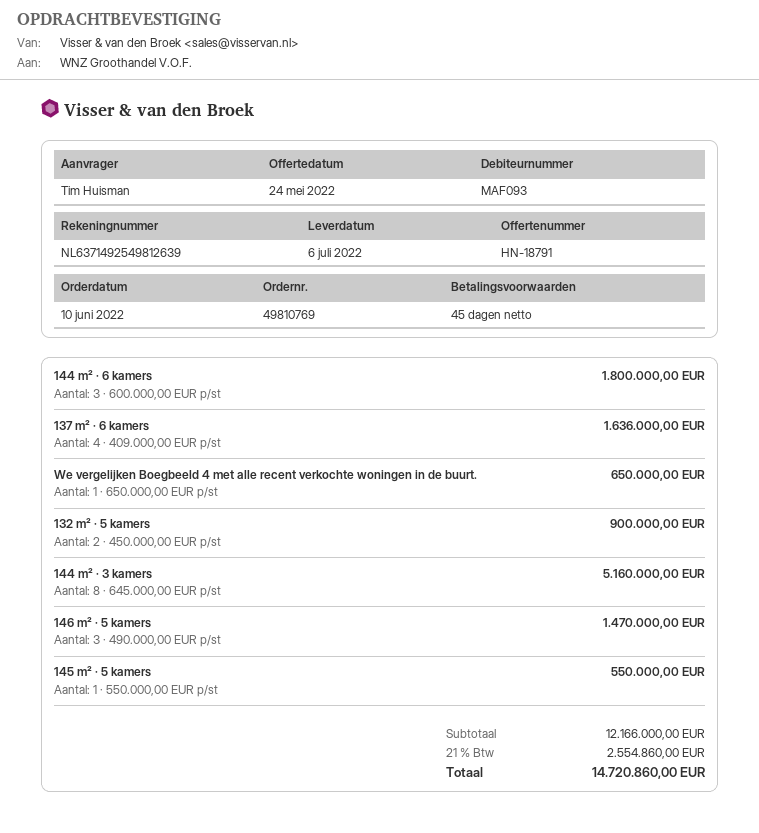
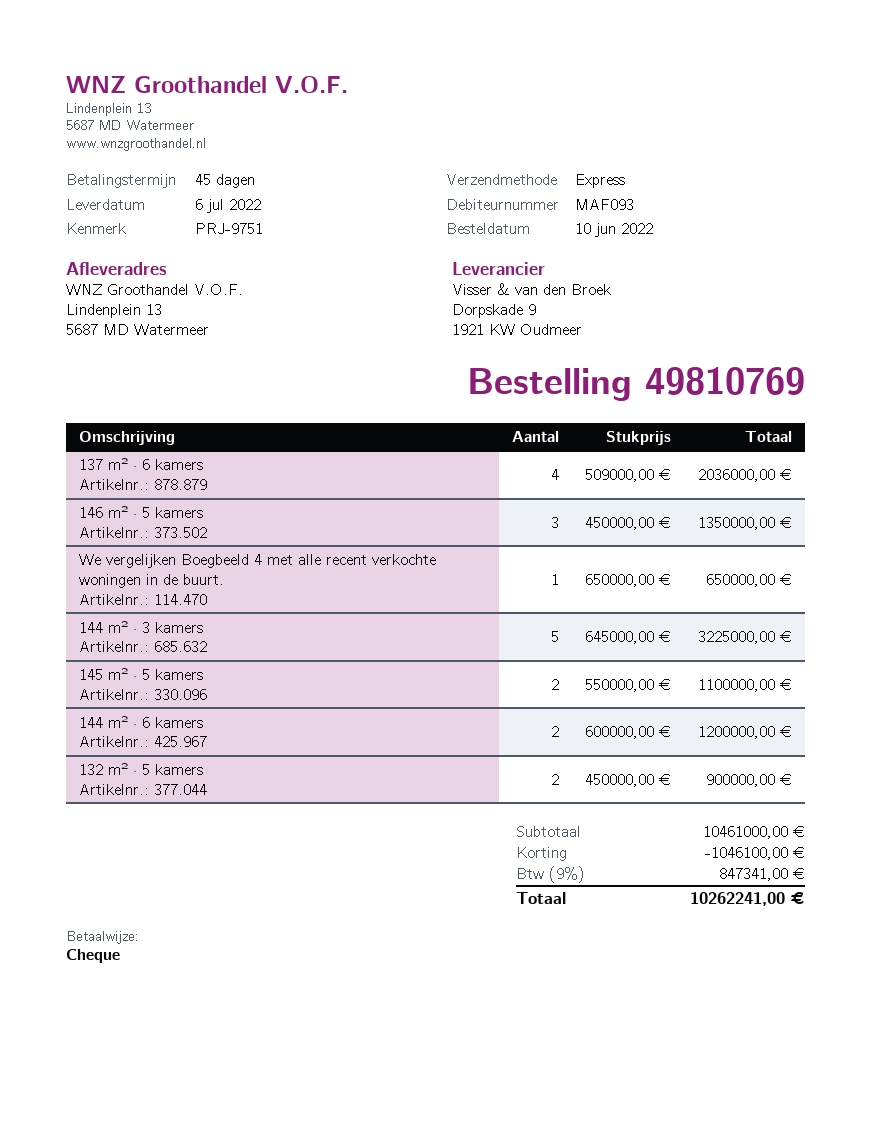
144 m² · 6 kamers: 3 x 600000.00 = 1800000.00 -> 2 x 600000.00 = 1200000.00
137 m² · 6 kamers: 4 x 409000.00 = 1636000.00 -> 4 x 509000.00 = 2036000.00
144 m² · 3 kamers: 8 x 645000.00 = 5160000.00 -> 5 x 645000.00 = 3225000.00
146 m² · 5 kamers: 3 x 490000.00 = 1470000.00 -> 3 x 450000.00 = 1350000.00
145 m² · 5 kamers: 1 x 550000.00 = 550000.00 -> 2 x 550000.00 = 1100000.00
subtotal: 12166000.00 -> 10461000.00
discount: none -> 1046100.00
tax: 21% = 2554860.00 -> 9% = 847341.00
total: 14720860.00 -> 10262241.00

